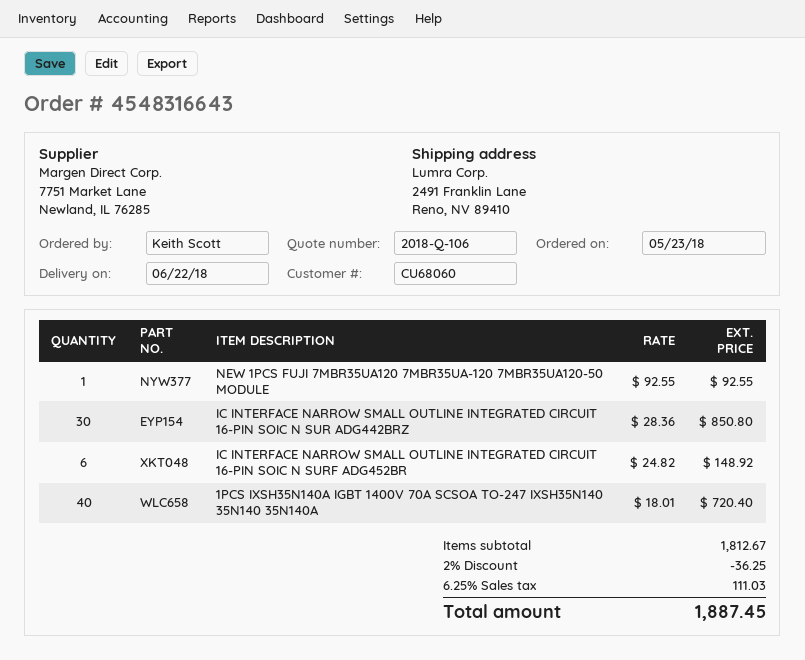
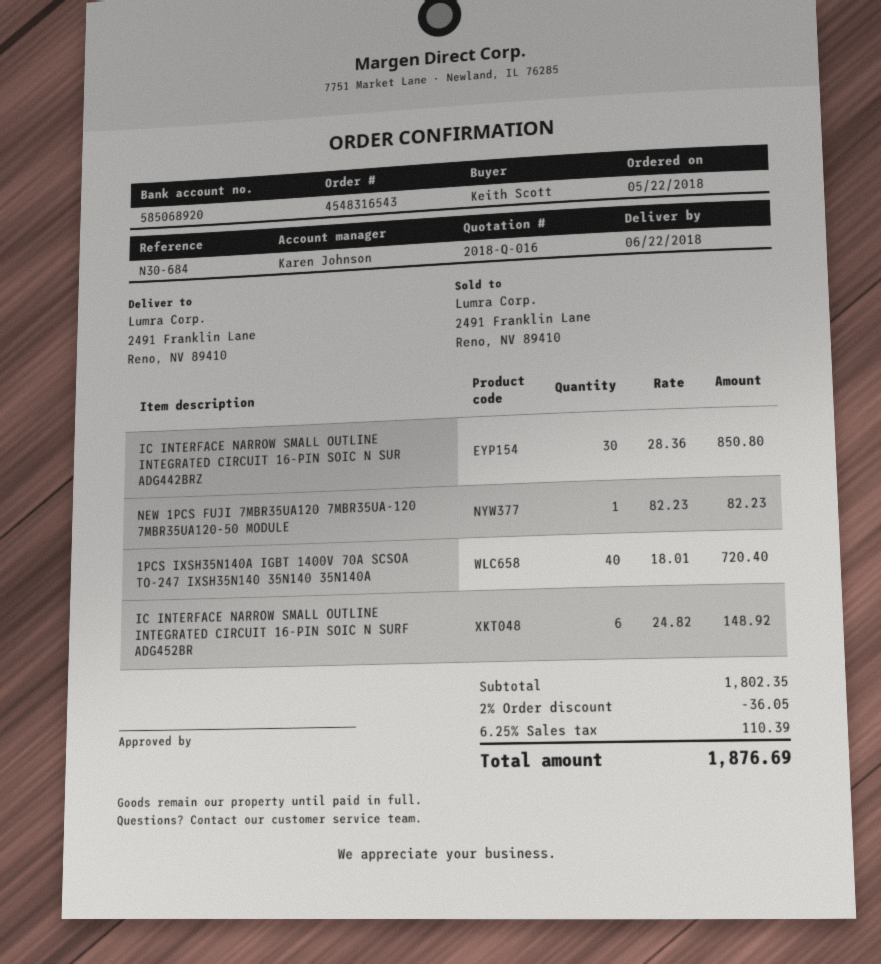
quote number: 2018-Q-106 -> 2018-Q-016
order number: 4548316643 -> 4548316543
order date: 2018-05-23 -> 2018-05-22
NEW 1PCS FUJI 7MBR35UA120 7MBR35UA-120 7MBR35UA120-50 MODULE: 1 x 92.55 = 92.55 -> 1 x 82.23 = 82.23
subtotal: 1812.67 -> 1802.35
discount: 2% = 36.25 -> 2% = 36.05
tax: 6.25% = 111.03 -> 6.25% = 110.39
total: 1887.45 -> 1876.69

